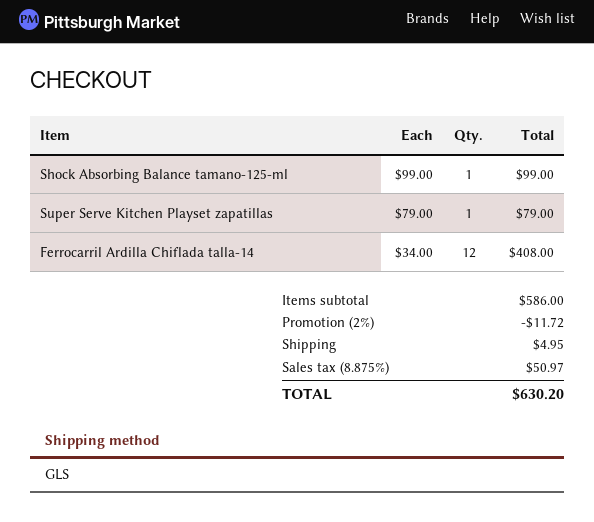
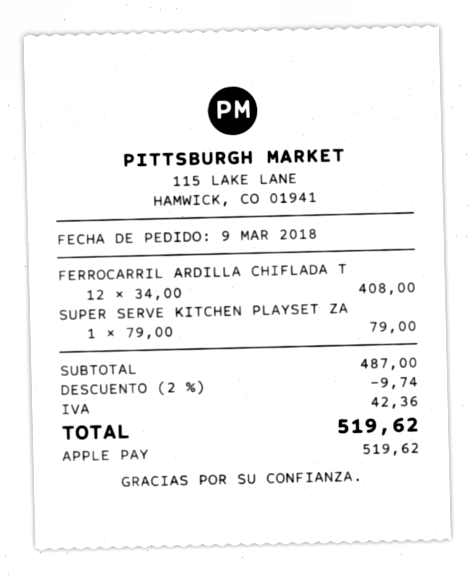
Shock Absorbing Balance tamano-125-ml: 1 x 99.00 = 99.00 -> none
subtotal: 586.00 -> 487.00
discount: 2% = 11.72 -> 2% = 9.74
shipping: 4.95 -> none
tax: 50.97 -> 42.36
total: 630.20 -> 519.62

